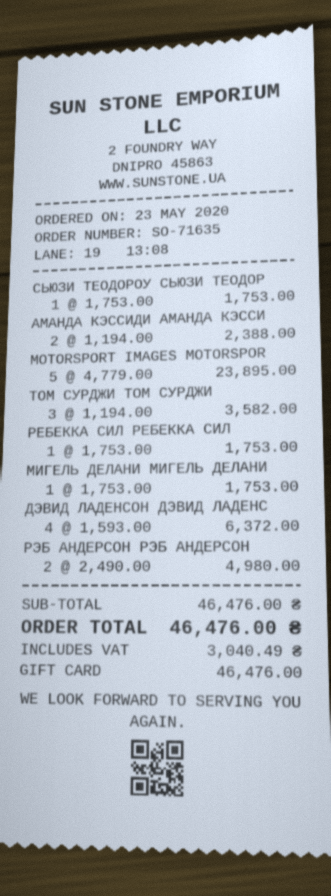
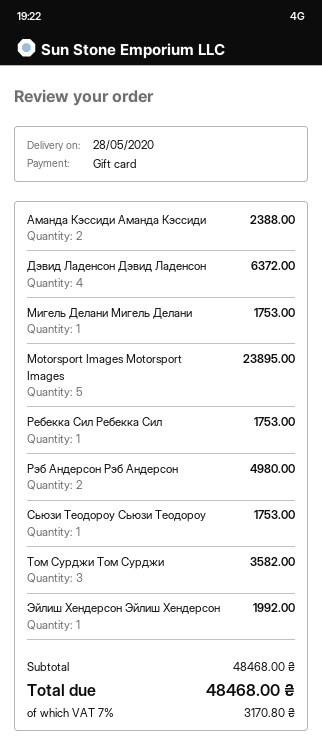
Эйлиш Хендерсон Эйлиш Хендерсон: none -> 1 for 1992.00
subtotal: 46476.00 -> 48468.00
tax: 3040.49 -> 3170.80
total: 46476.00 -> 48468.00

